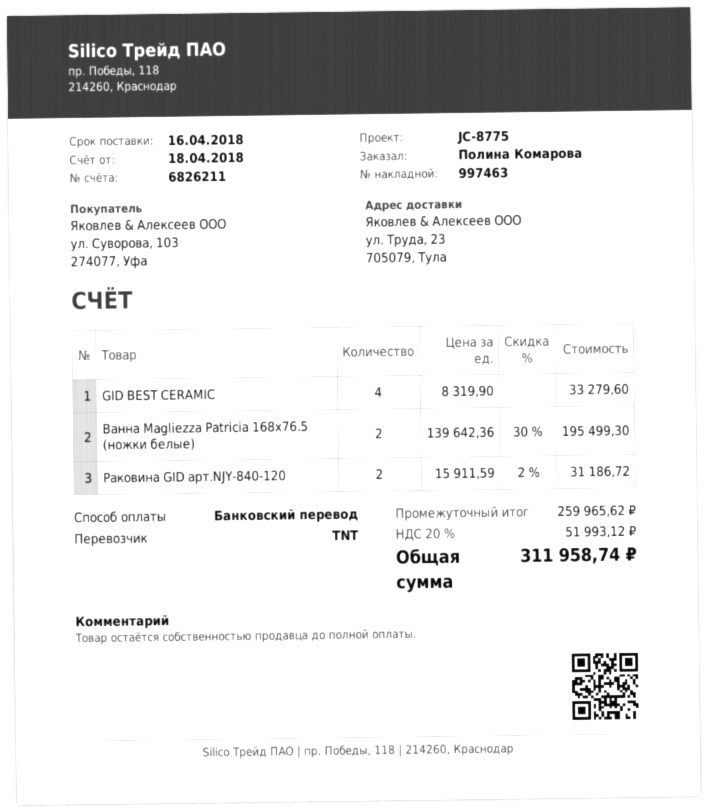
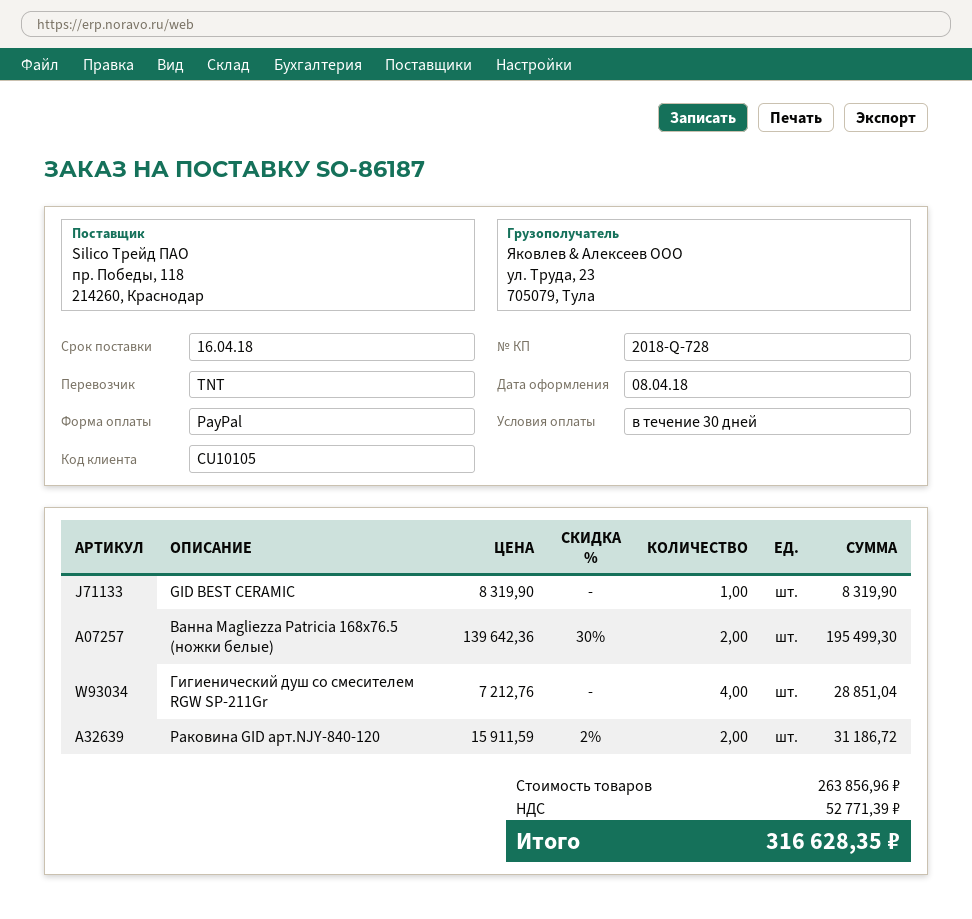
payment method: bank transfer -> PayPal
GID BEST CERAMIC: 4 x 8319.90 = 33279.60 -> 1 x 8319.90 = 8319.90
Гигиенический душ со смесителем RGW SP-211Gr: none -> 4 x 7212.76 = 28851.04
subtotal: 259965.62 -> 263856.96
tax: 51993.12 -> 52771.39
total: 311958.74 -> 316628.35

